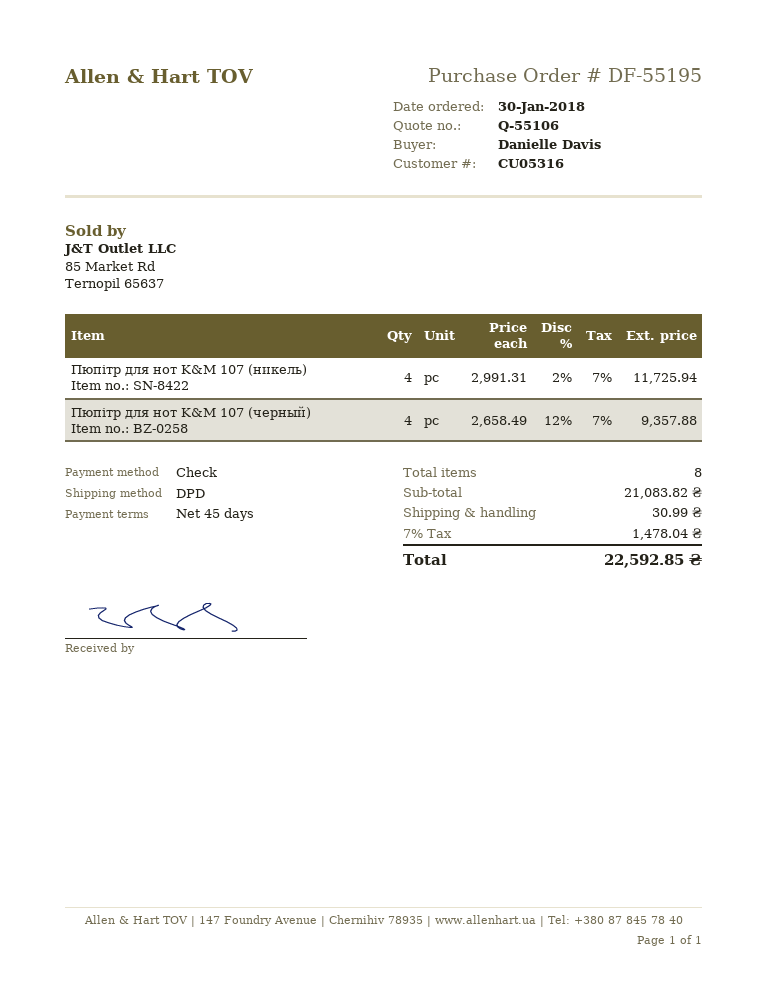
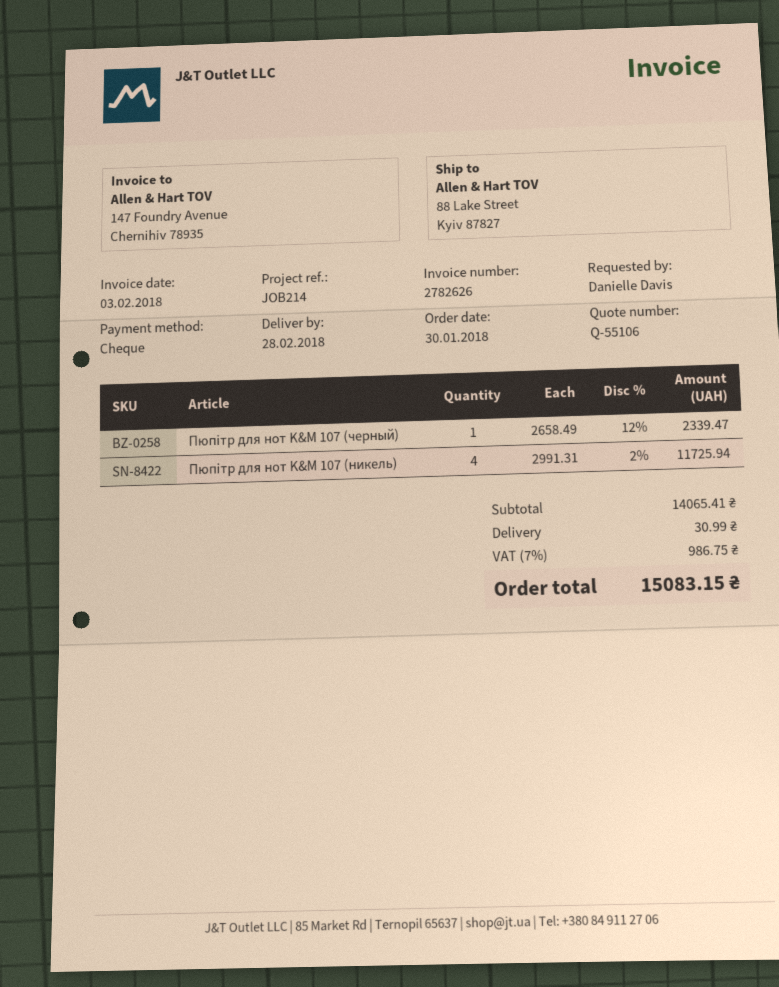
Пюпітр для нот K&M 107 (черный): 4 x 2658.49 - 12% = 9357.88 -> 1 x 2658.49 - 12% = 2339.47
subtotal: 21083.82 -> 14065.41
tax: 7% = 1478.04 -> 7% = 986.75
total: 22592.85 -> 15083.15

